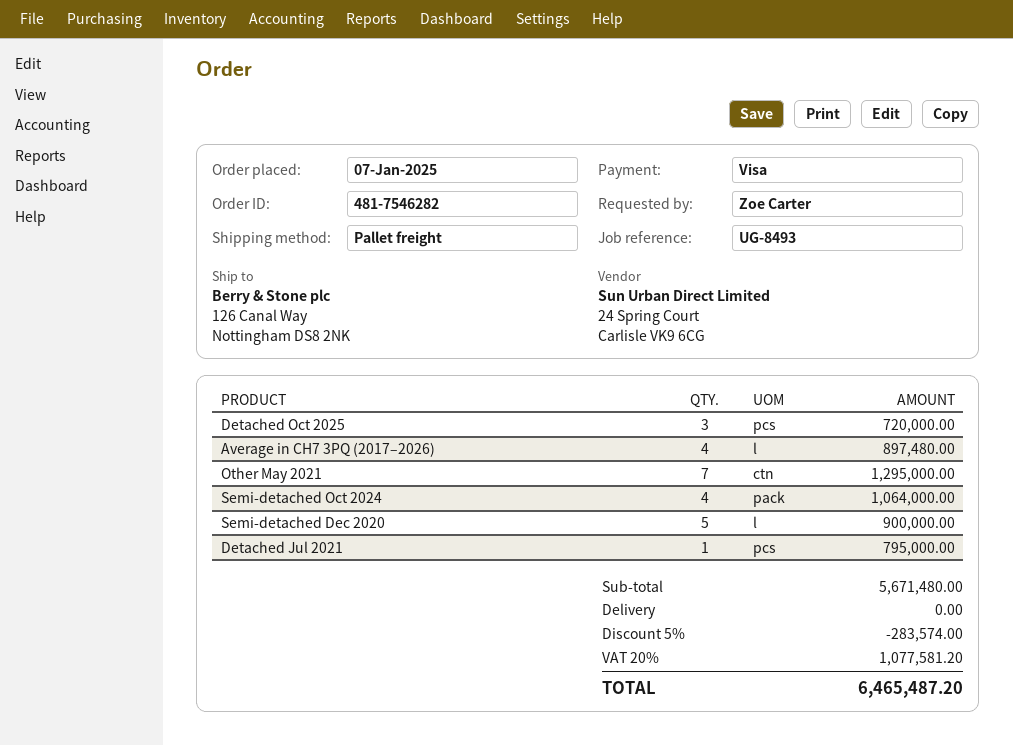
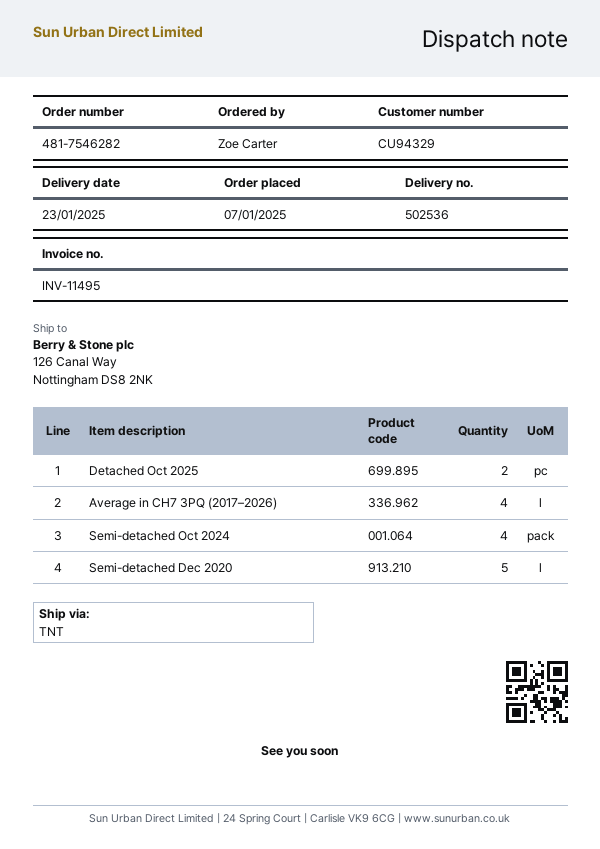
shipping method: pallet freight -> TNT
Detached Oct 2025: 3 -> 2
Other May 2021: 7 -> none
Detached Jul 2021: 1 -> none

